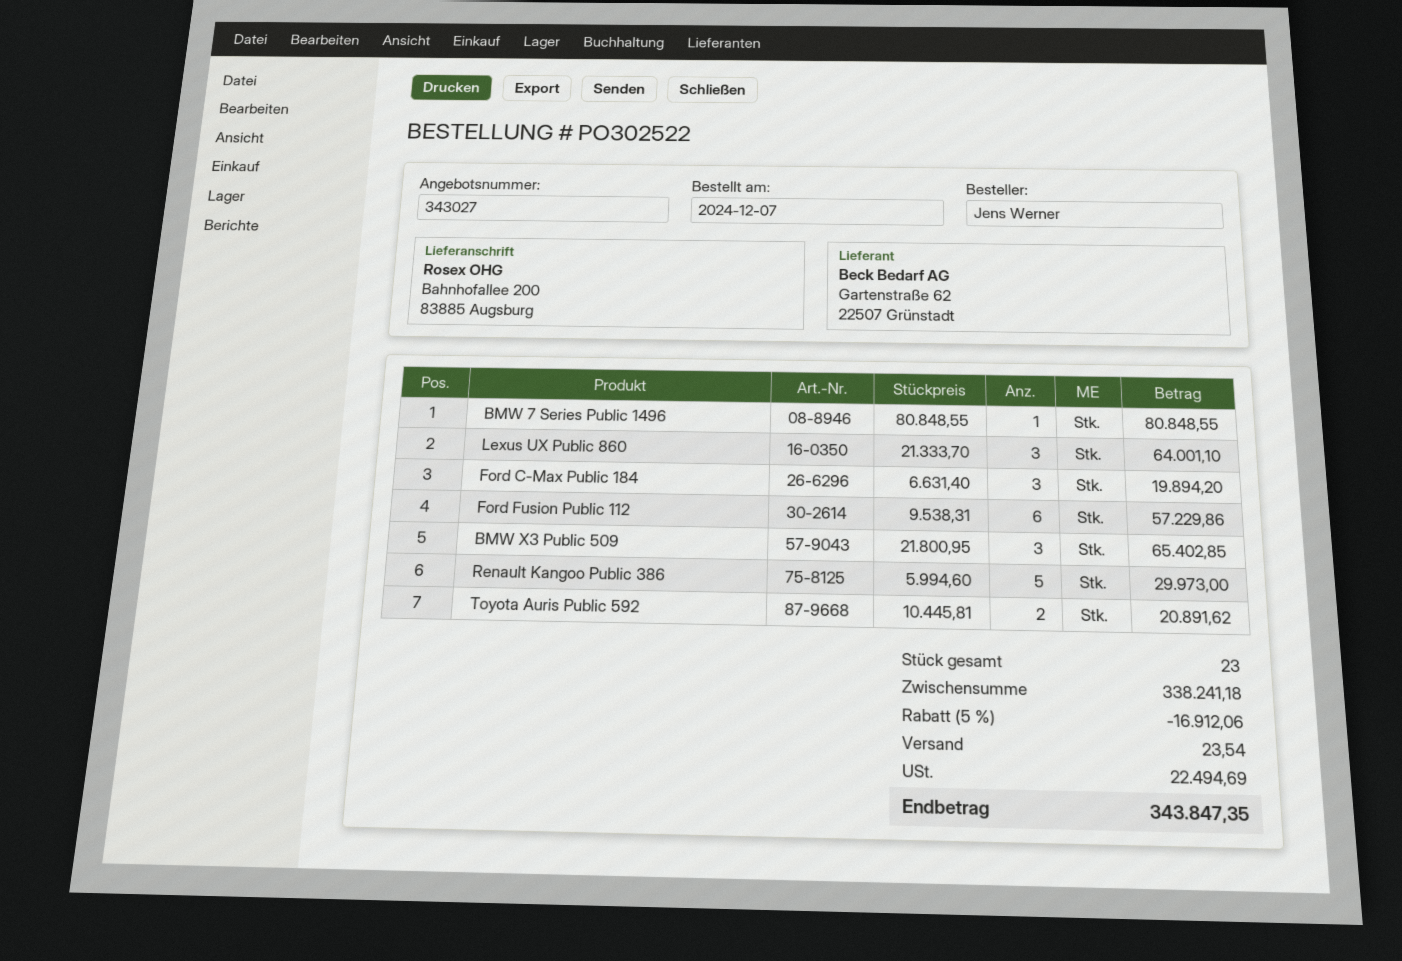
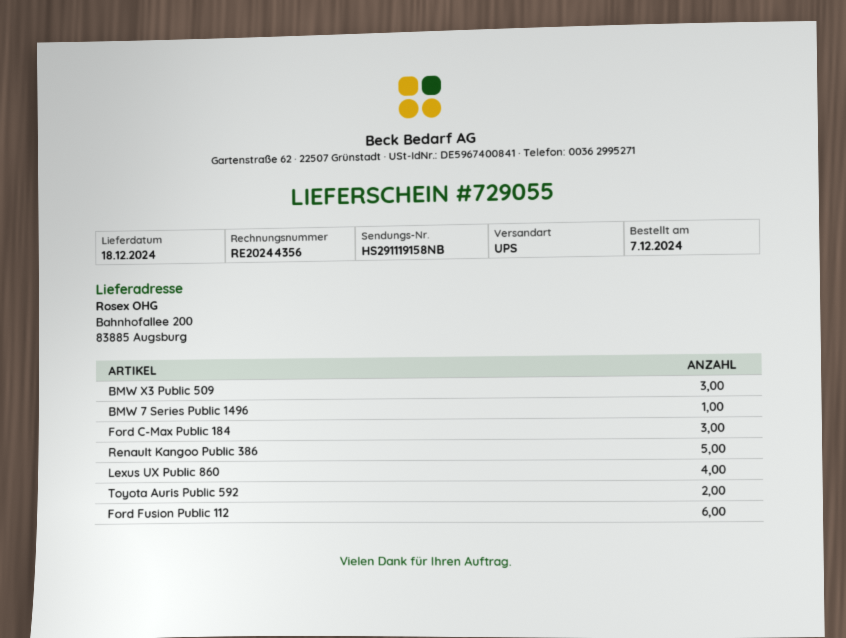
Lexus UX Public 860: 3 -> 4

